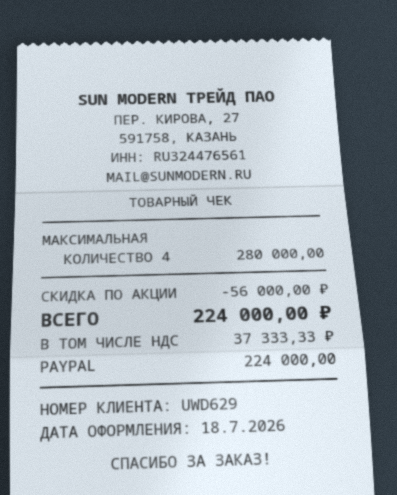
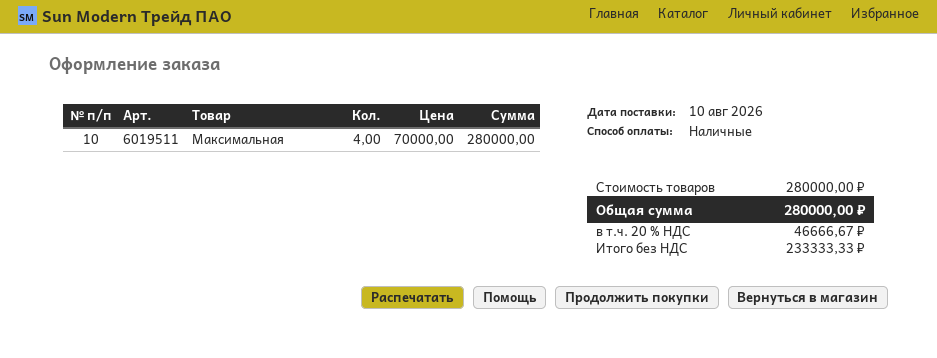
payment method: PayPal -> cash
discount: 56000.00 -> none
tax: 37333.33 -> 46666.67
total: 224000.00 -> 280000.00

